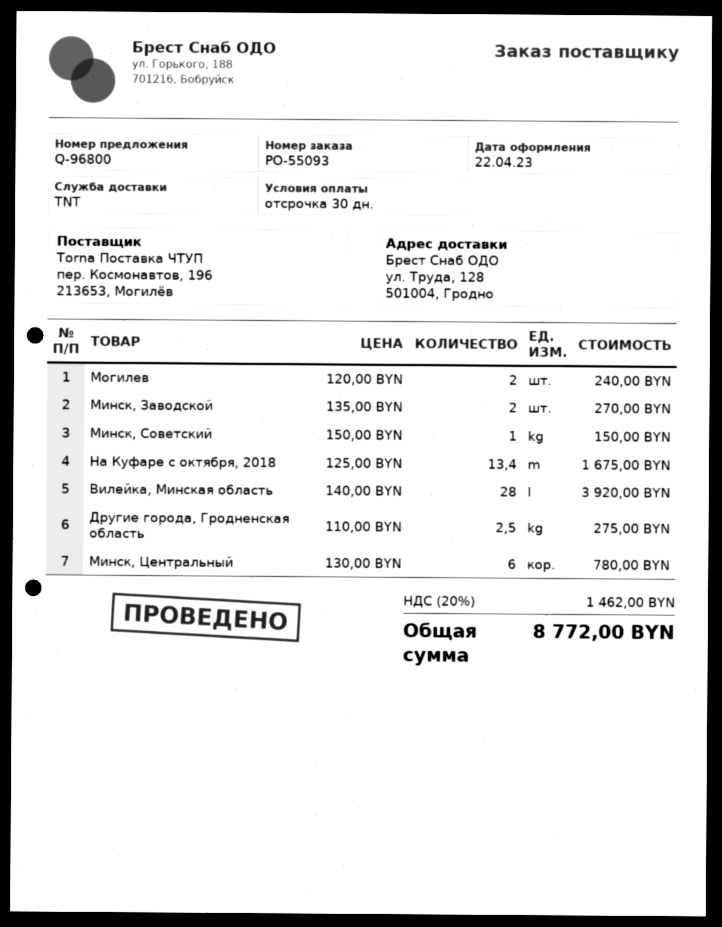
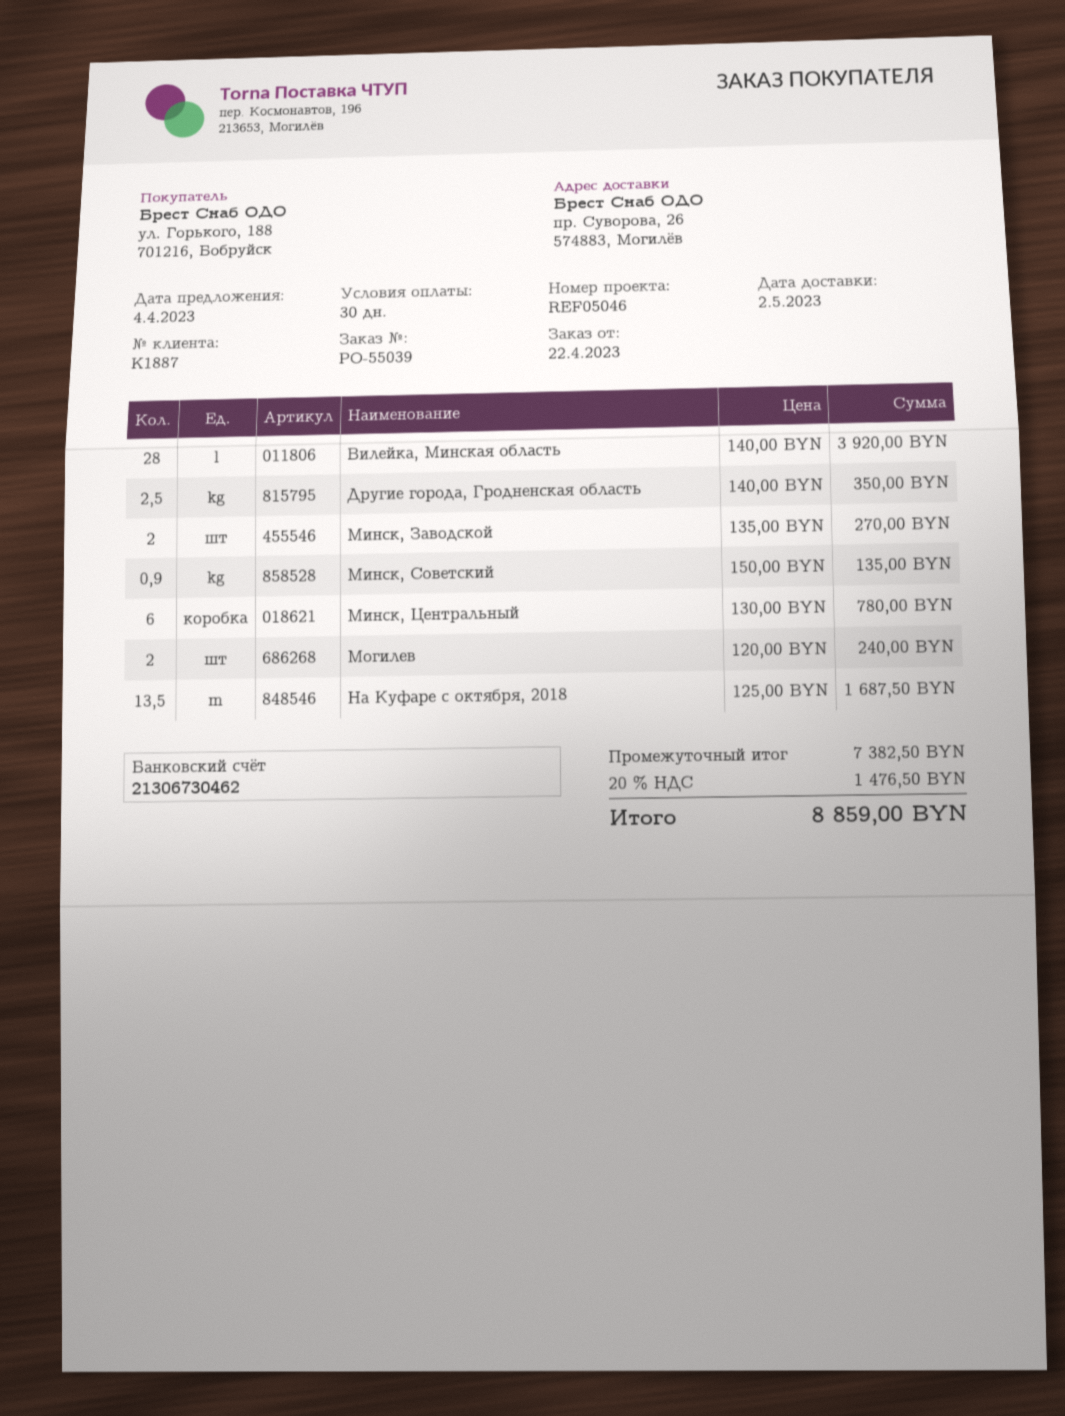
order number: PO-55093 -> PO-55039
ship to: ул. Труда, 128, 501004, Гродно -> пр. Суворова, 26, 574883, Могилёв
Минск, Советский: 1 x 150.00 = 150.00 -> 0.9 x 150.00 = 135.00
На Куфаре с октября, 2018: 13.4 x 125.00 = 1675.00 -> 13.5 x 125.00 = 1687.50
Другие города, Гродненская область: 2.5 x 110.00 = 275.00 -> 2.5 x 140.00 = 350.00
tax: 20% = 1462.00 -> 20% = 1476.50
total: 8772.00 -> 8859.00

